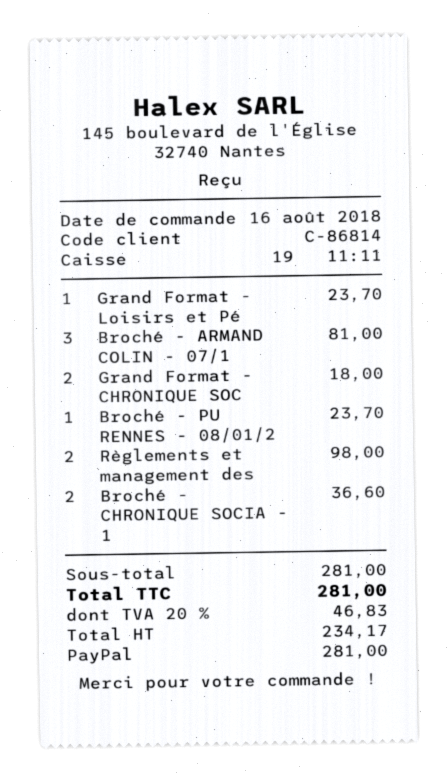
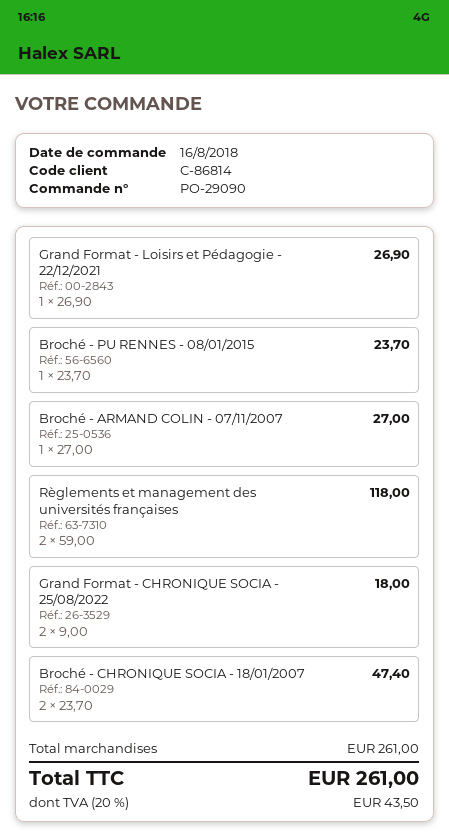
Grand Format - Loisirs et Pé: 1 for 23.70 -> 1 for 26.90
Broché - ARMAND COLIN - 07/1: 3 for 81.00 -> 1 for 27.00
Règlements et management des: 2 for 98.00 -> 2 for 118.00
Broché - CHRONIQUE SOCIA - 1: 2 for 36.60 -> 2 for 47.40
subtotal: 281.00 -> 261.00
tax: 20% = 46.83 -> 20% = 43.50
total: 281.00 -> 261.00

